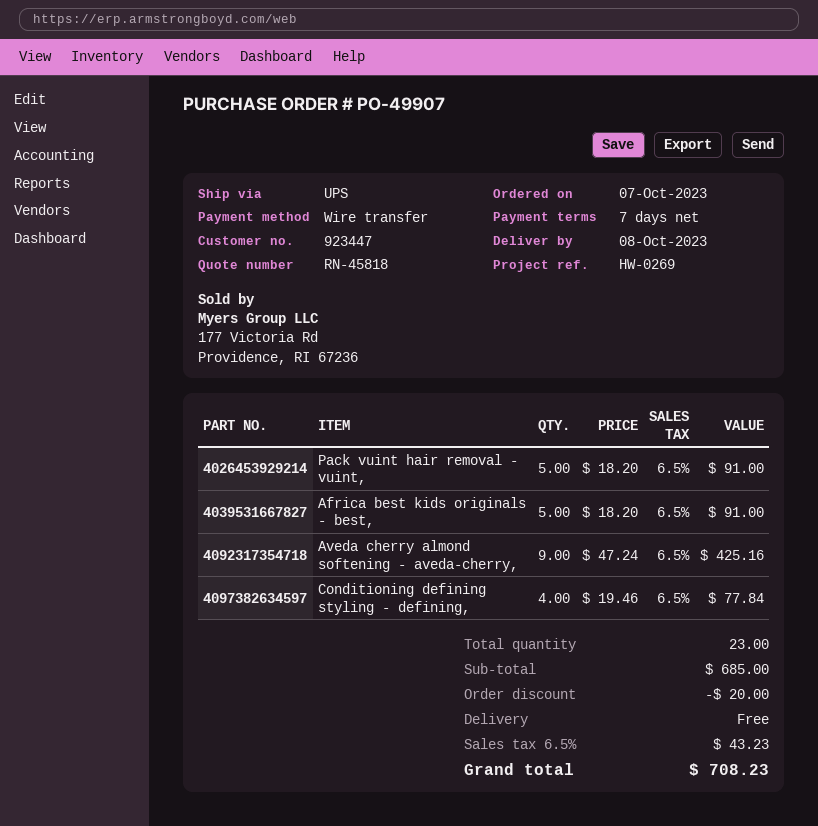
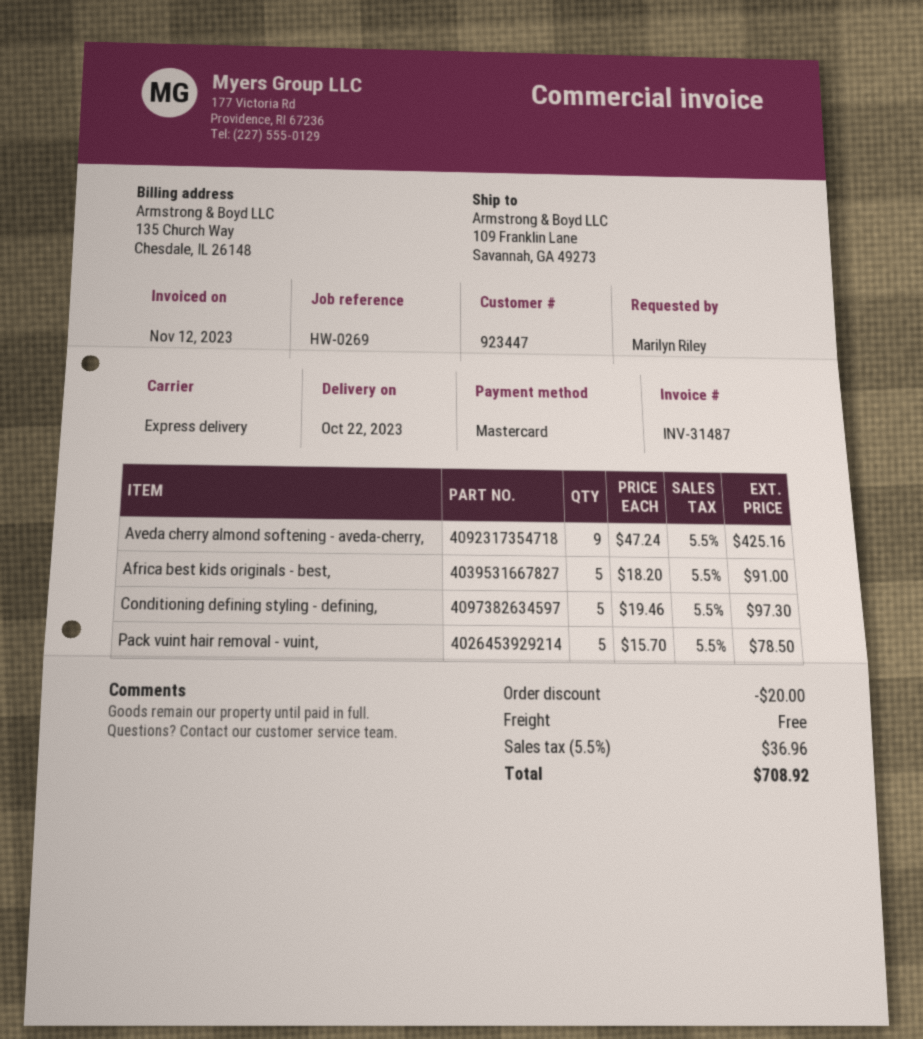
delivery date: 2023-10-08 -> 2023-10-22
payment method: bank transfer -> Mastercard
shipping method: UPS -> express
Pack vuint hair removal - vuint,: 5 x 18.20 = 91.00 -> 5 x 15.70 = 78.50
Conditioning defining styling - defining,: 4 x 19.46 = 77.84 -> 5 x 19.46 = 97.30
tax: 6.5% = 43.23 -> 5.5% = 36.96
total: 708.23 -> 708.92

